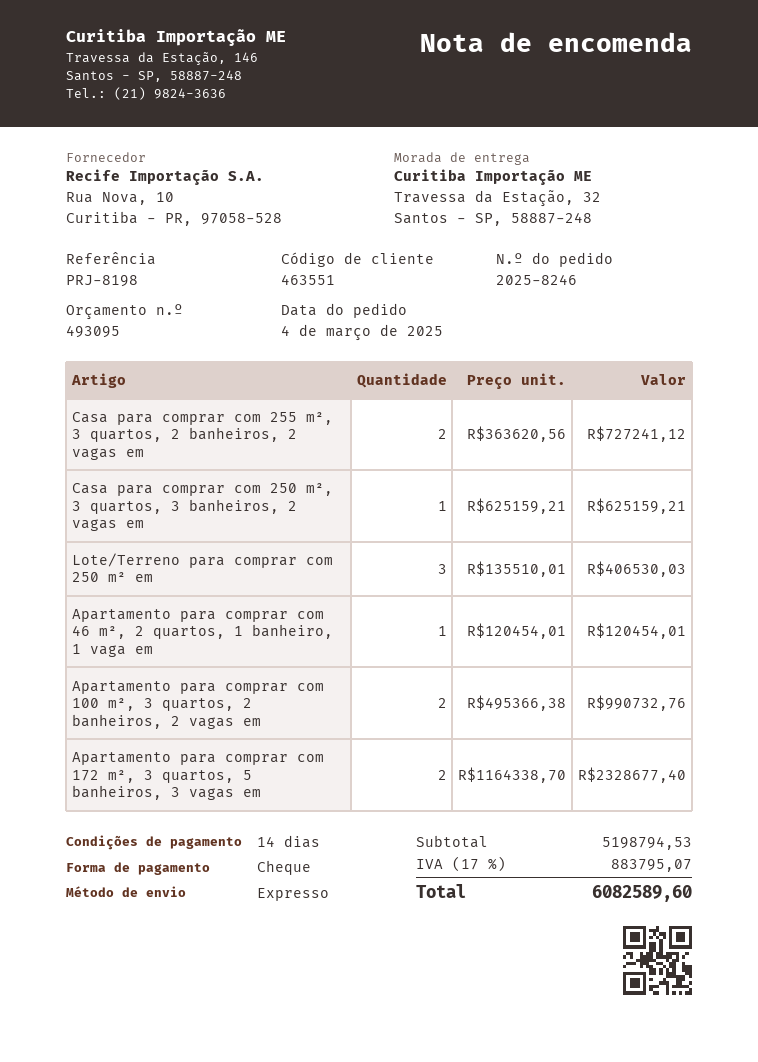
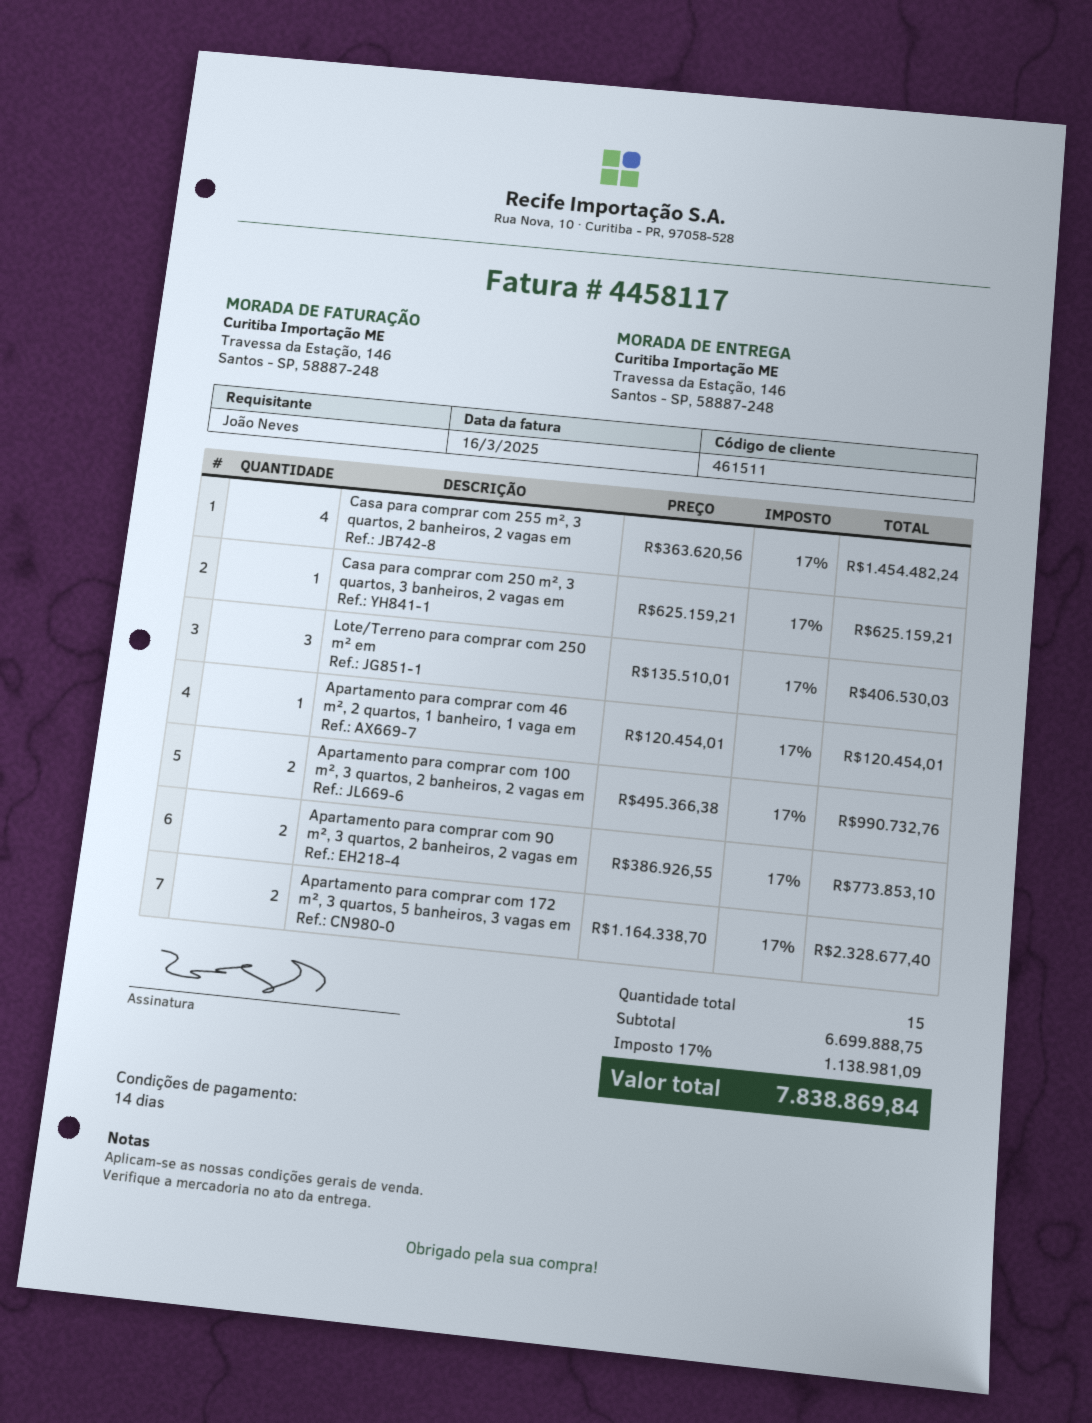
customer number: 463551 -> 461511
ship to: Travessa da Estação, 32, Santos - SP, 58887-248 -> Travessa da Estação, 146, Santos - SP, 58887-248
Casa para comprar com 255 m², 3 quartos, 2 banheiros, 2 vagas em: 2 x 363620.56 = 727241.12 -> 4 x 363620.56 = 1454482.24
Apartamento para comprar com 90 m², 3 quartos, 2 banheiros, 2 vagas em: none -> 2 x 386926.55 = 773853.10
subtotal: 5198794.53 -> 6699888.75
tax: 17% = 883795.07 -> 17% = 1138981.09
total: 6082589.60 -> 7838869.84

